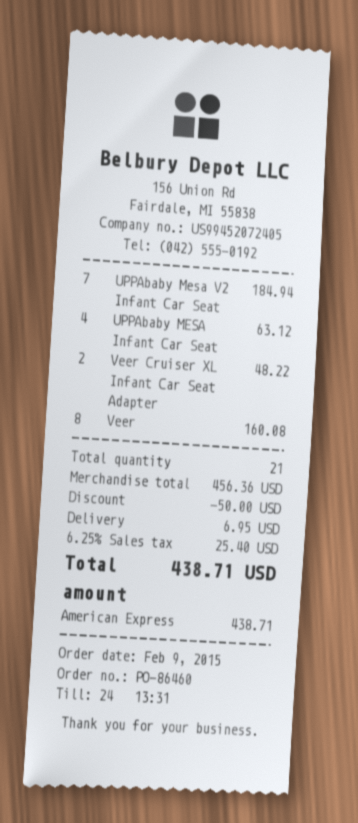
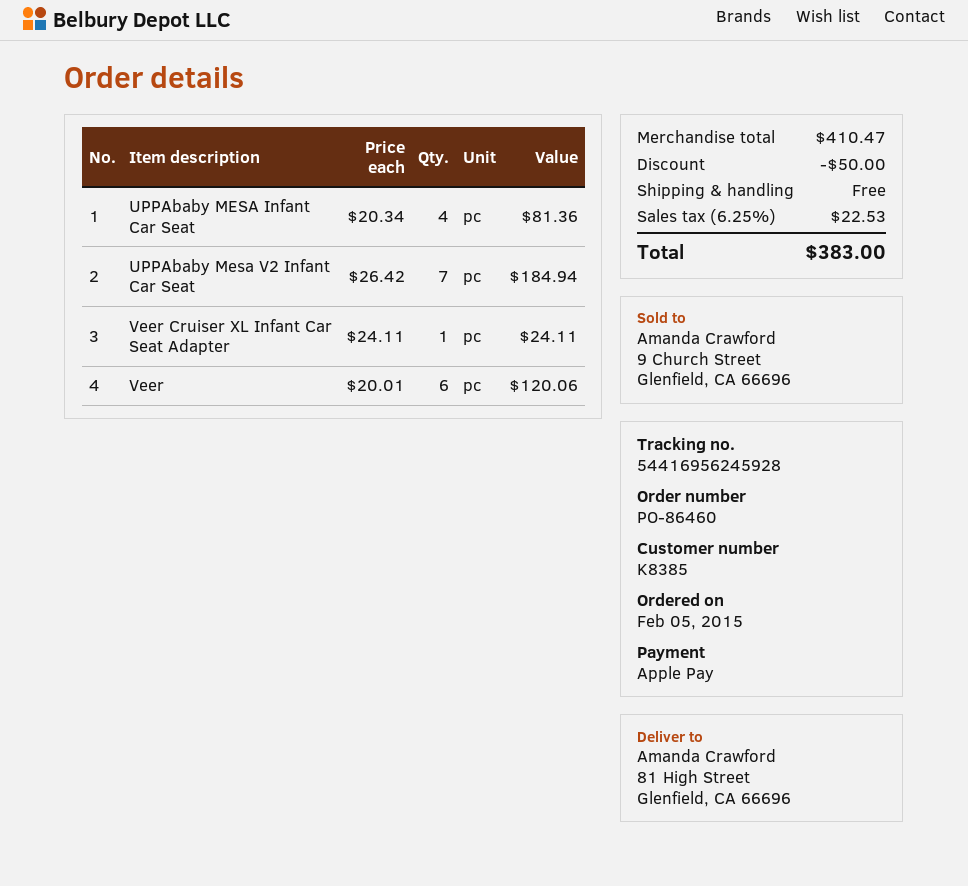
order date: 2015-02-09 -> 2015-02-05
payment method: American Express -> Apple Pay
UPPAbaby MESA Infant Car Seat: 4 for 63.12 -> 4 for 81.36
Veer Cruiser XL Infant Car Seat Adapter: 2 for 48.22 -> 1 for 24.11
Veer: 8 for 160.08 -> 6 for 120.06
subtotal: 456.36 -> 410.47
shipping: 6.95 -> 0.00
tax: 6.25% = 25.40 -> 6.25% = 22.53
total: 438.71 -> 383.00

